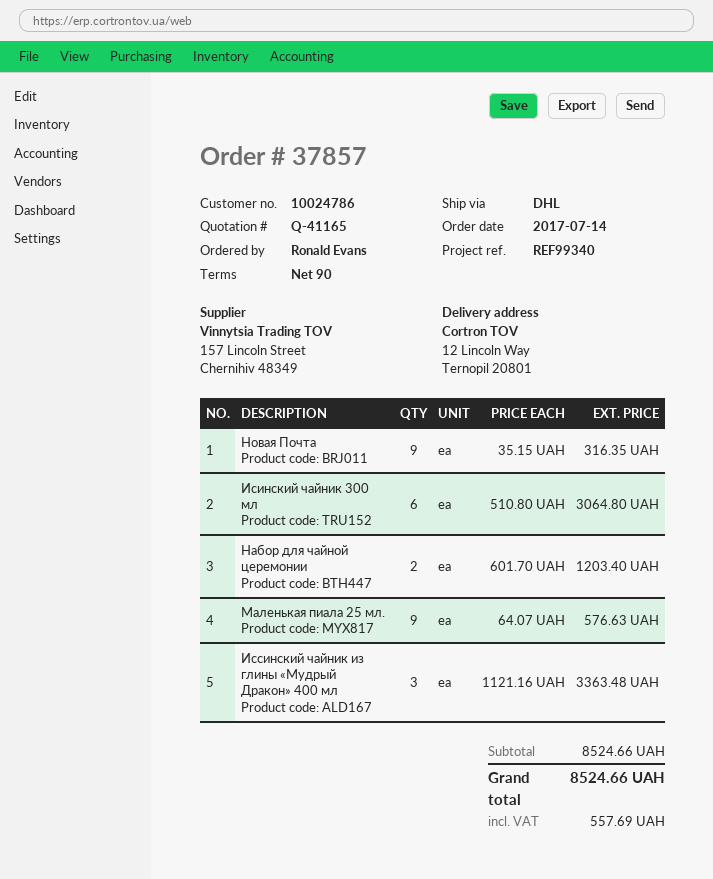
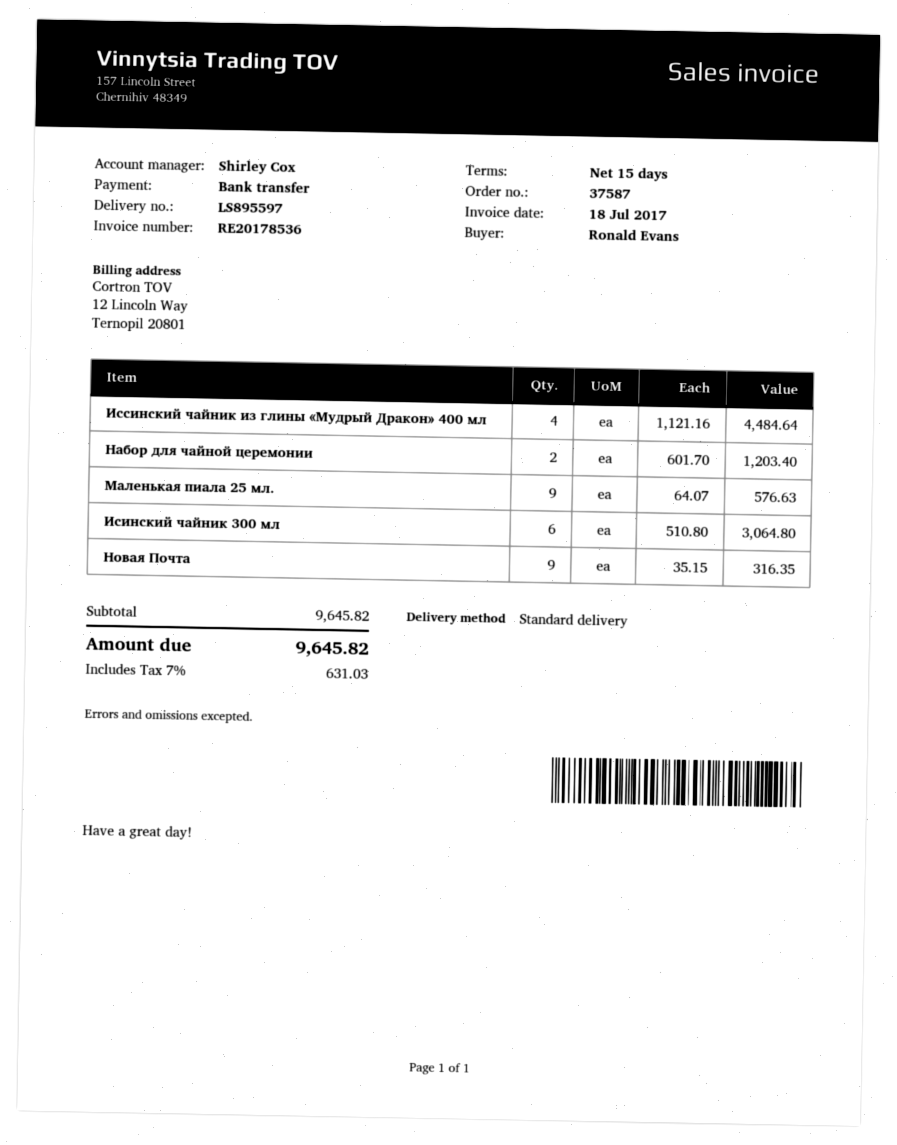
order number: 37857 -> 37587
payment terms: 90 days -> 15 days
shipping method: DHL -> standard
Иссинский чайник из глины «Мудрый Дракон» 400 мл: 3 x 1121.16 = 3363.48 -> 4 x 1121.16 = 4484.64
subtotal: 8524.66 -> 9645.82
tax: 557.69 -> 631.03
total: 8524.66 -> 9645.82

